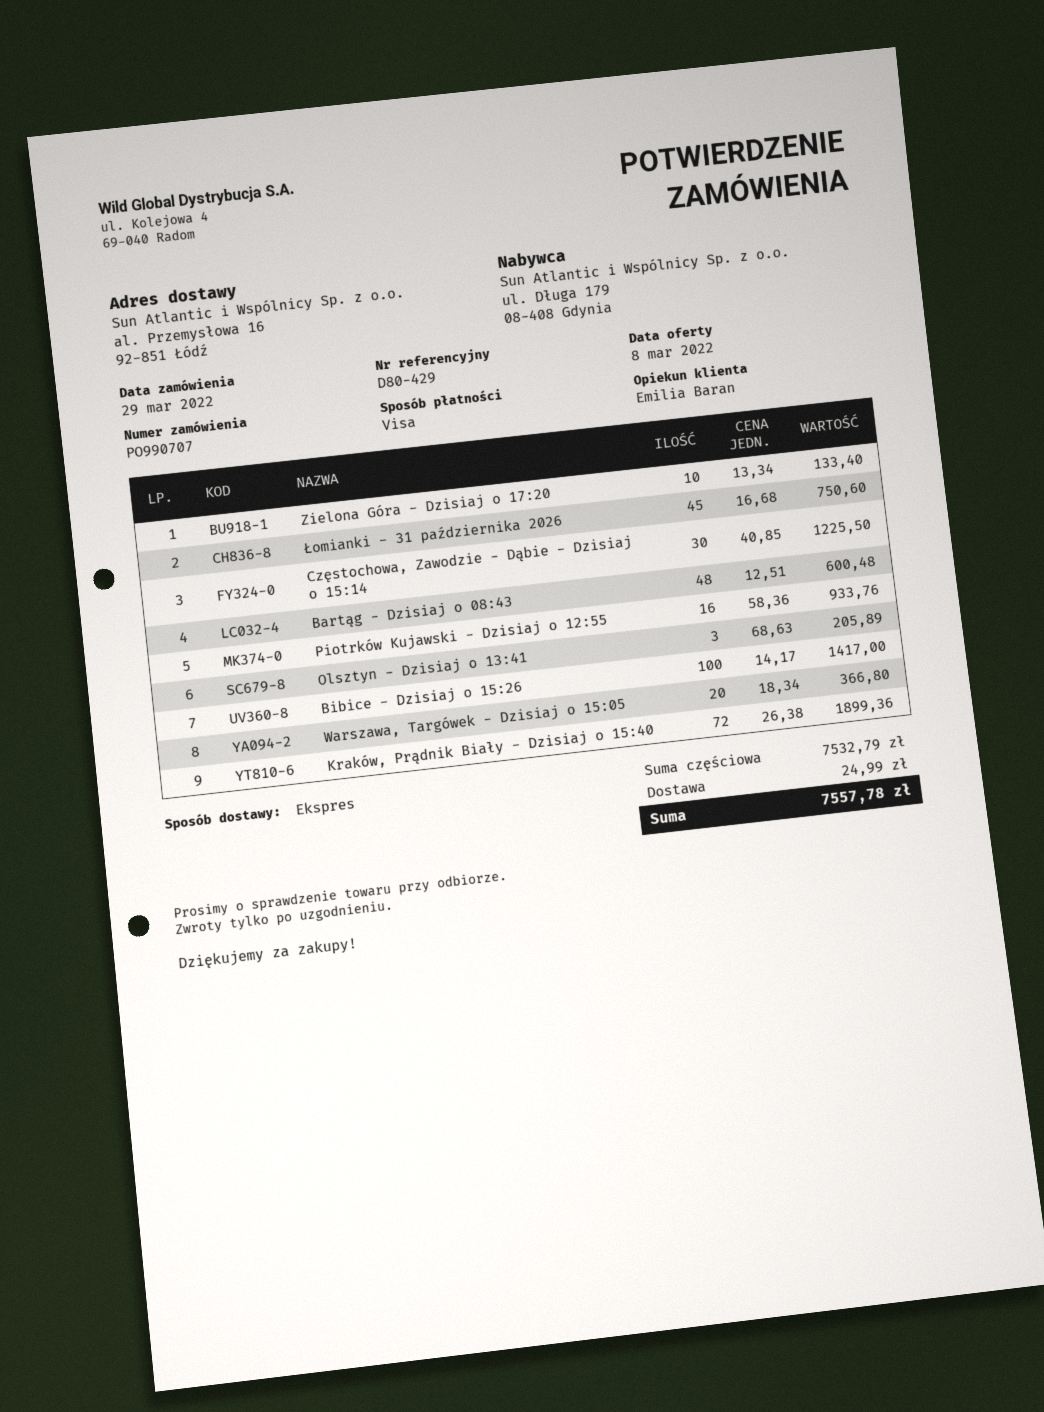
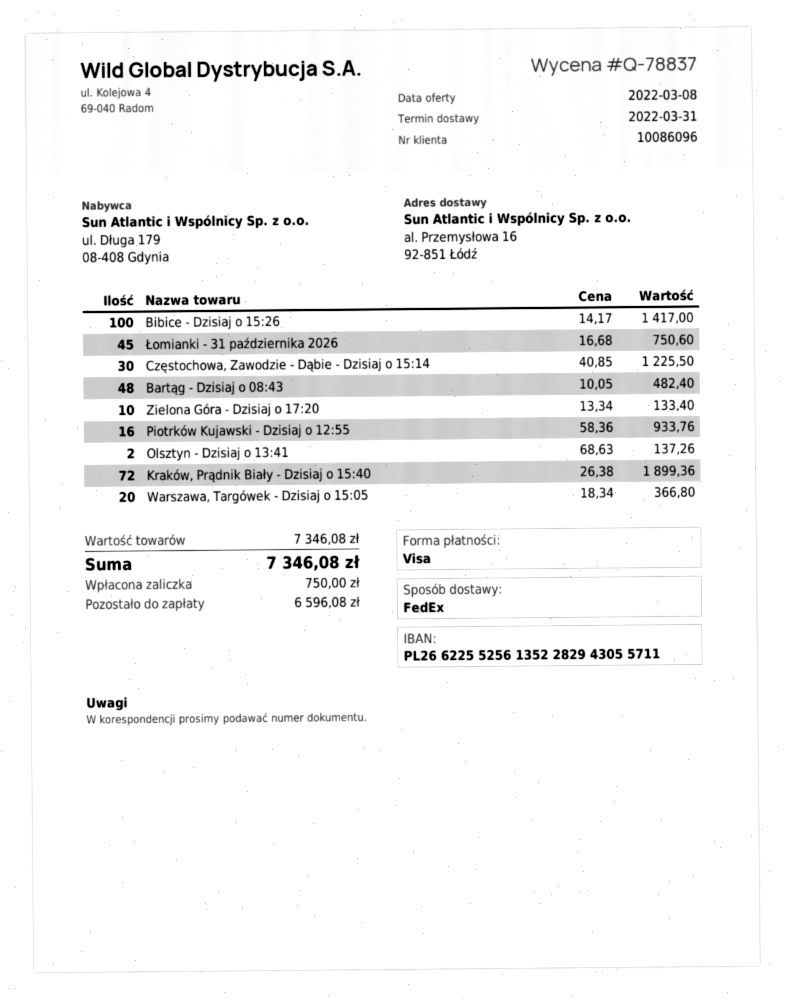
shipping method: express -> FedEx
Bartąg - Dzisiaj o 08:43: 48 x 12.51 = 600.48 -> 48 x 10.05 = 482.40
Olsztyn - Dzisiaj o 13:41: 3 x 68.63 = 205.89 -> 2 x 68.63 = 137.26
subtotal: 7532.79 -> 7346.08
shipping: 24.99 -> none
total: 7557.78 -> 7346.08

